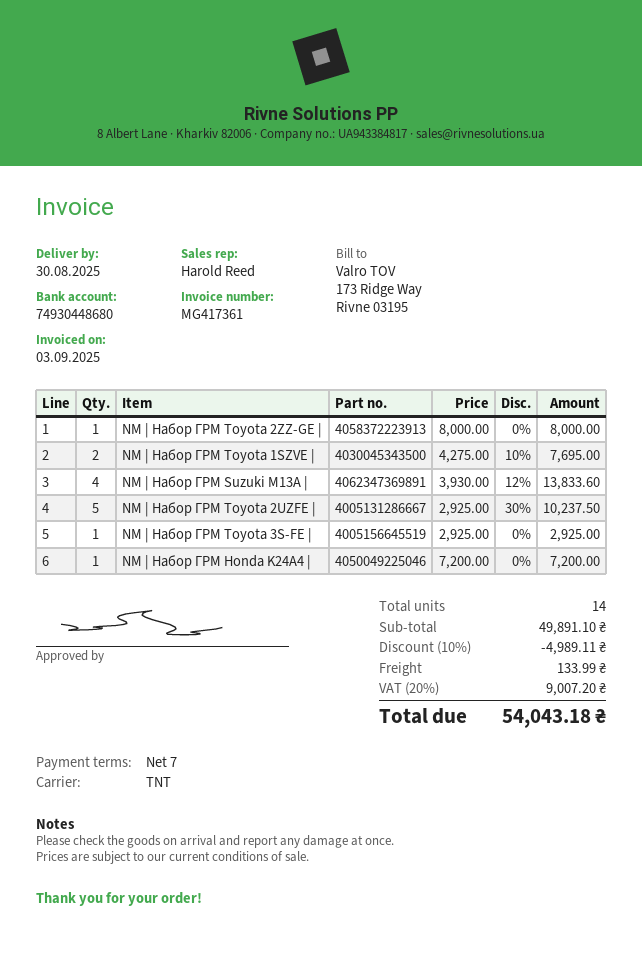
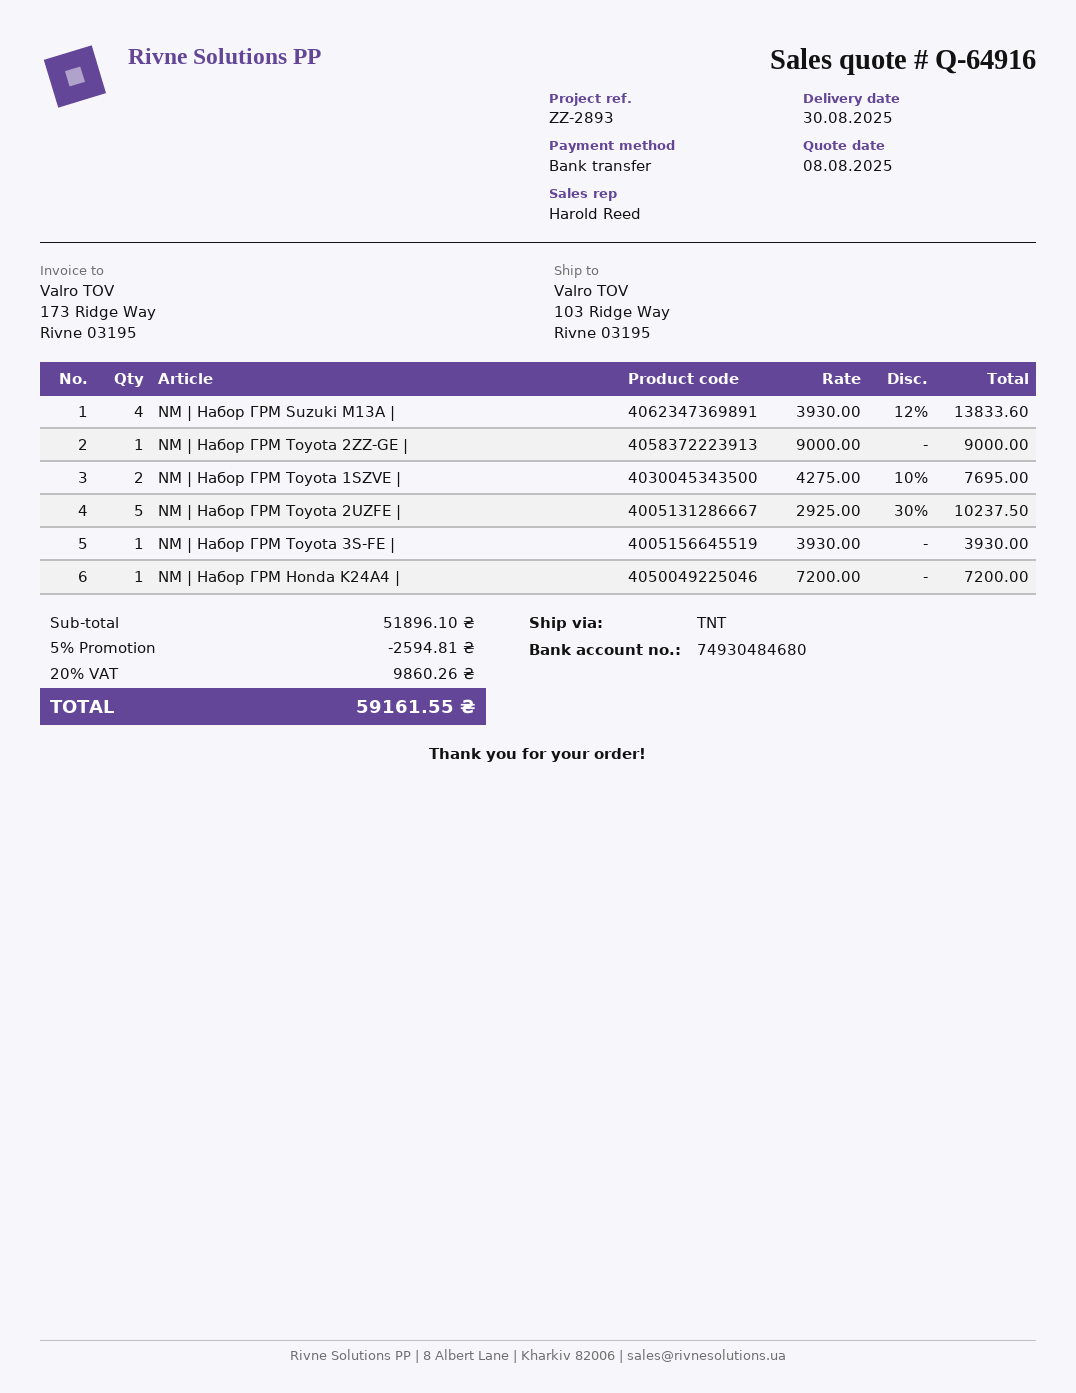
bank account: 74930448680 -> 74930484680
NM | Набор ГРМ Toyota 2ZZ-GE |: 1 x 8000.00 = 8000.00 -> 1 x 9000.00 = 9000.00
NM | Набор ГРМ Toyota 3S-FE |: 1 x 2925.00 = 2925.00 -> 1 x 3930.00 = 3930.00
subtotal: 49891.10 -> 51896.10
discount: 10% = 4989.11 -> 5% = 2594.81
shipping: 133.99 -> none
tax: 20% = 9007.20 -> 20% = 9860.26
total: 54043.18 -> 59161.55

